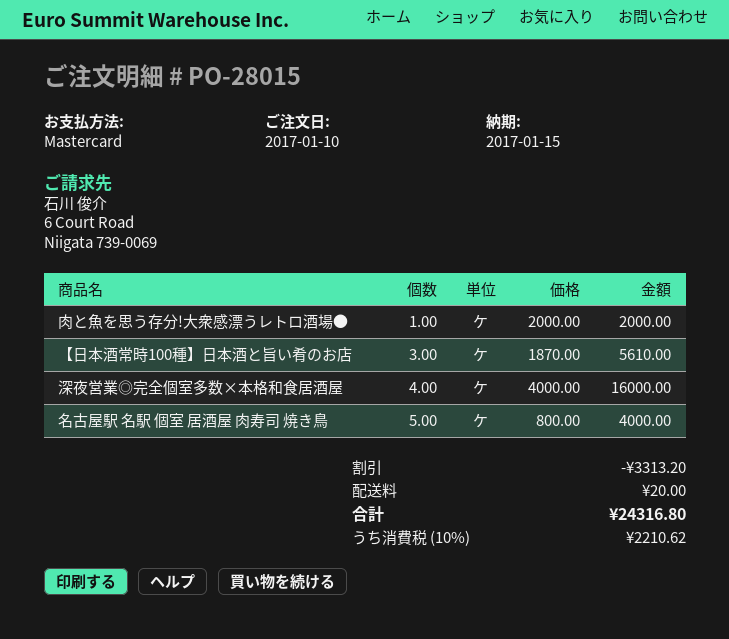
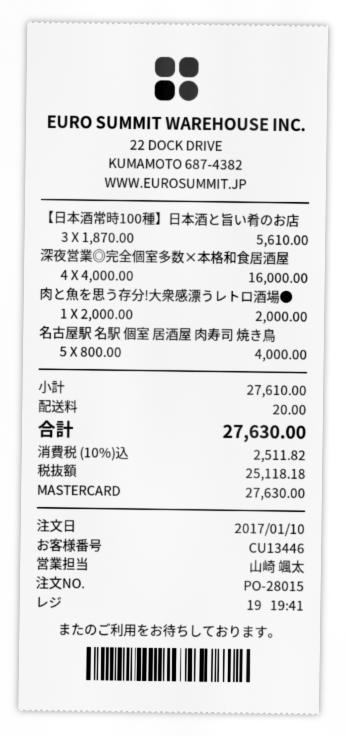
discount: 3313.20 -> none
tax: 10% = 2210.62 -> 10% = 2511.82
total: 24316.80 -> 27630.00

